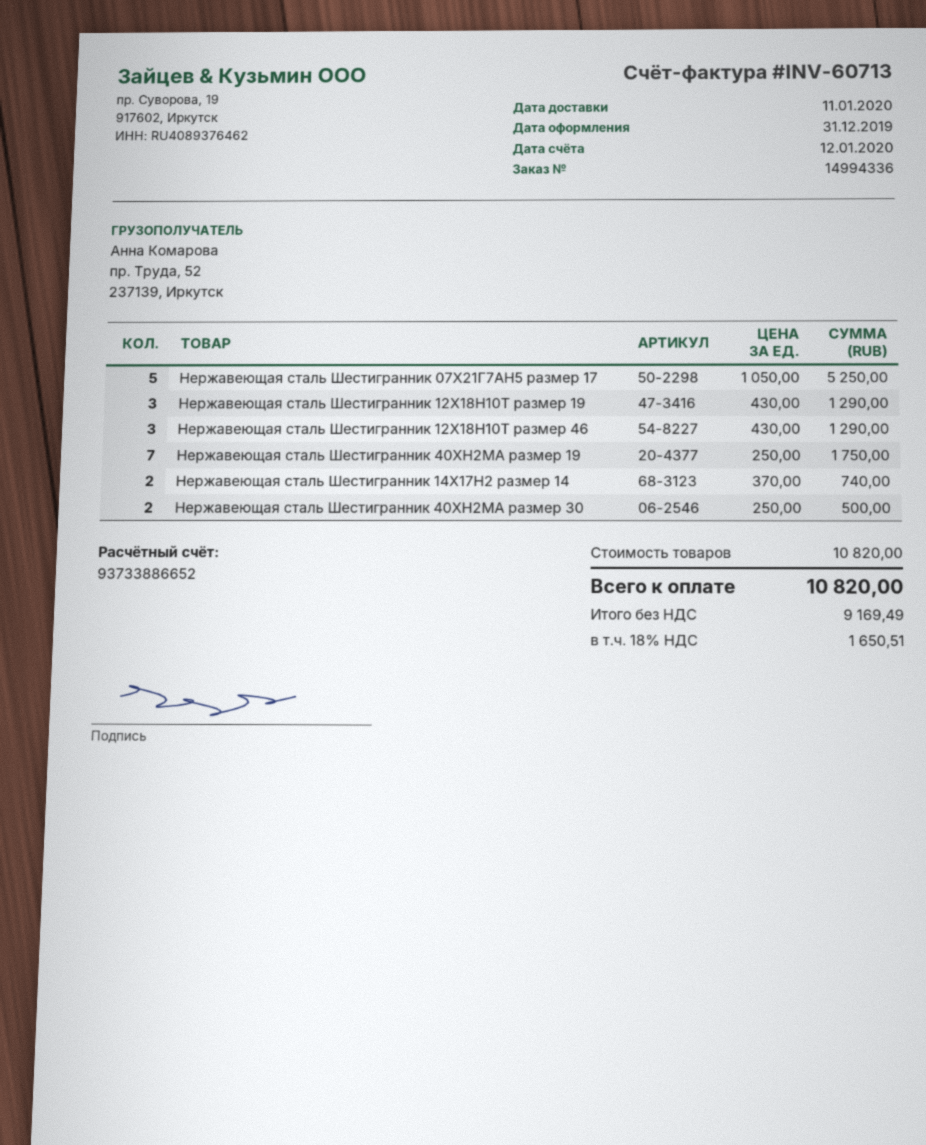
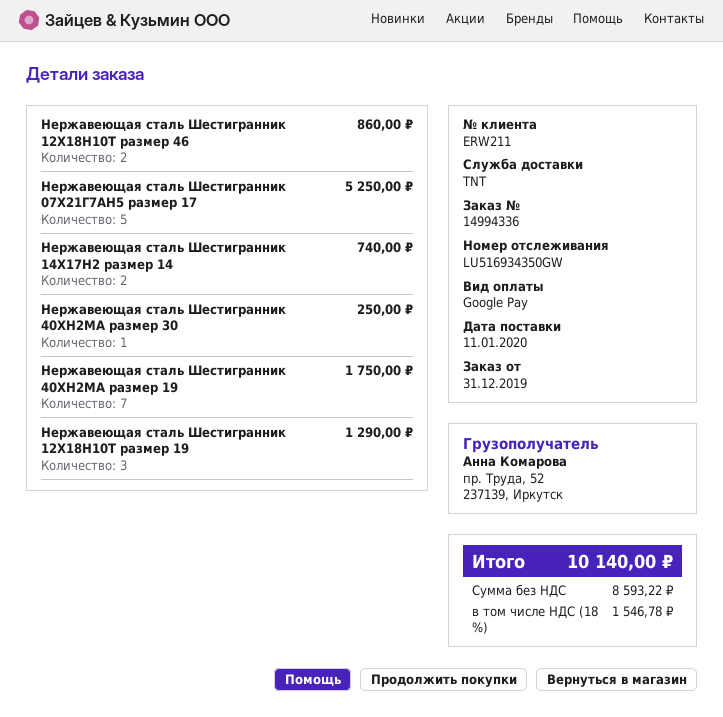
Нержавеющая сталь Шестигранник 12Х18Н10Т размер 46: 3 for 1290.00 -> 2 for 860.00
Нержавеющая сталь Шестигранник 40ХН2МА размер 30: 2 for 500.00 -> 1 for 250.00
net: 9169.49 -> 8593.22
tax: 18% = 1650.51 -> 18% = 1546.78
total: 10820.00 -> 10140.00

